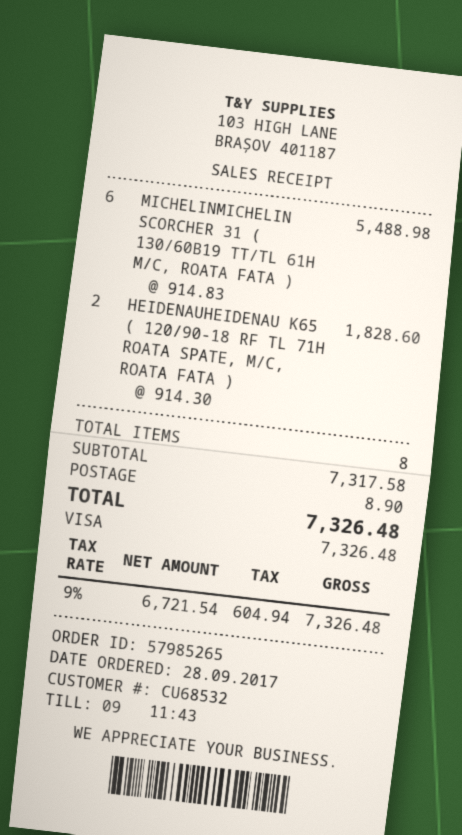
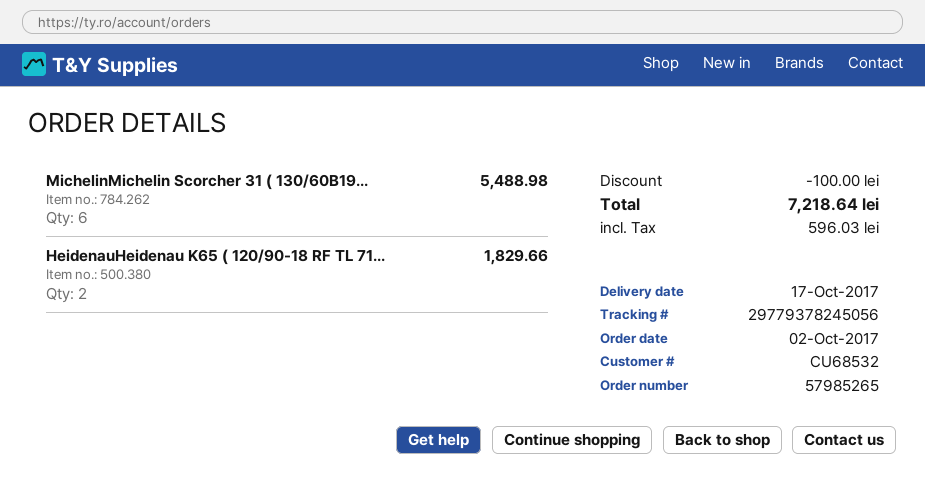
order date: 2017-09-28 -> 2017-10-02
HEIDENAUHEIDENAU K65 ( 120/90-18 RF TL 71H ROATA SPATE, M/C, ROATA FATA ): 2 for 1828.60 -> 2 for 1829.66
discount: none -> 100.00
shipping: 8.90 -> none
tax: 604.94 -> 596.03
total: 7326.48 -> 7218.64

